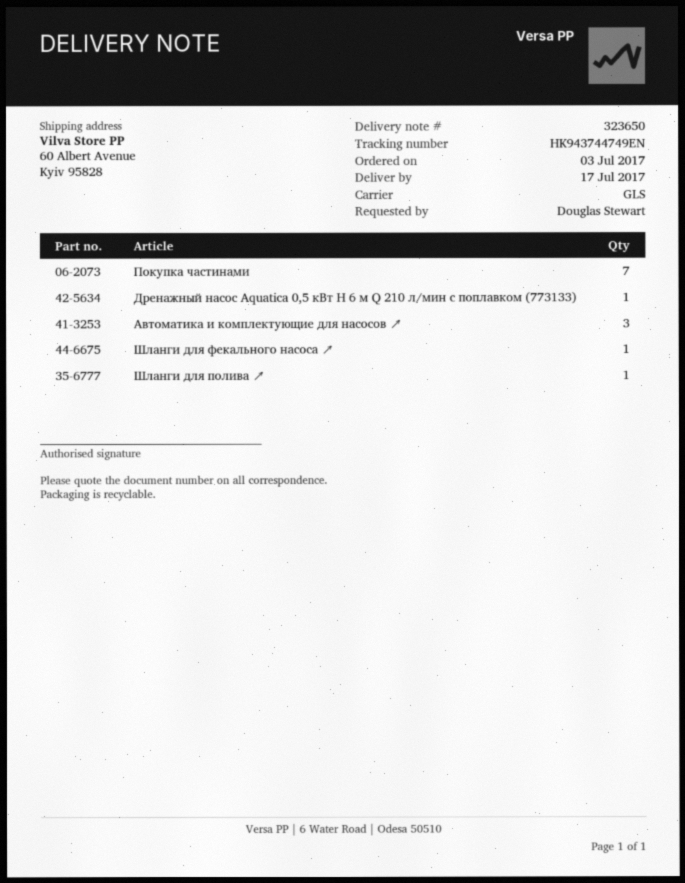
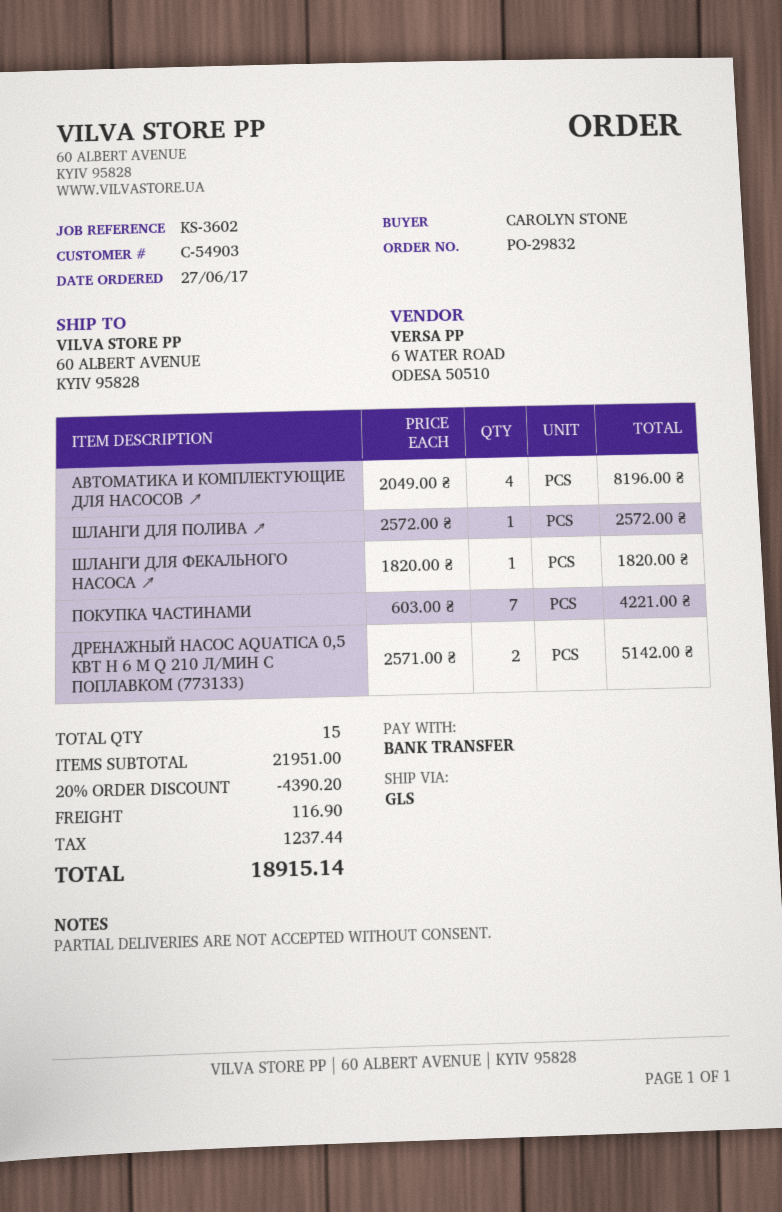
order date: 2017-07-03 -> 2017-06-27
ordered by: Douglas Stewart -> CAROLYN STONE
Дренажный насос Aquatica 0,5 кВт H 6 м Q 210 л/мин с поплавком (773133): 1 -> 2
Автоматика и комплектующие для насосов ↗: 3 -> 4

